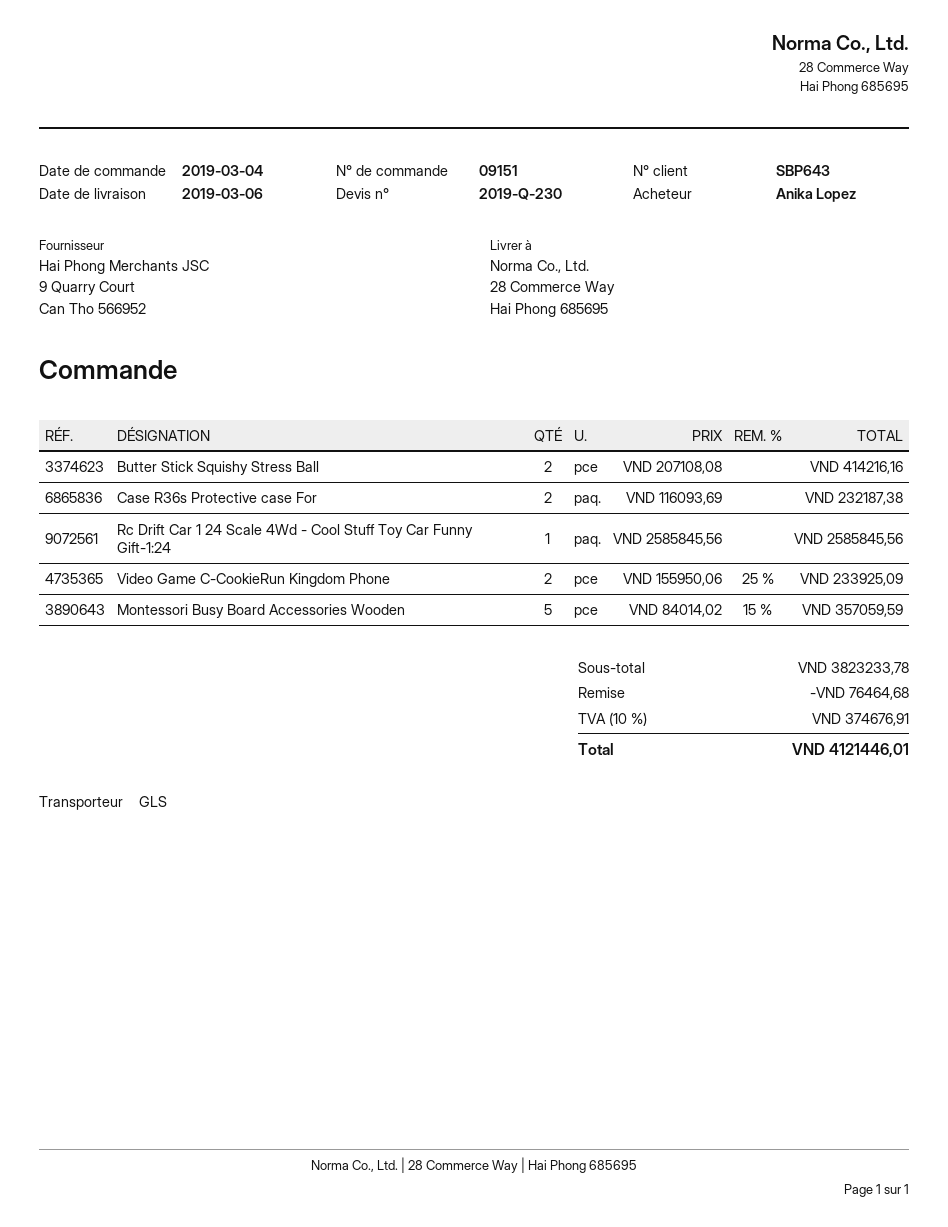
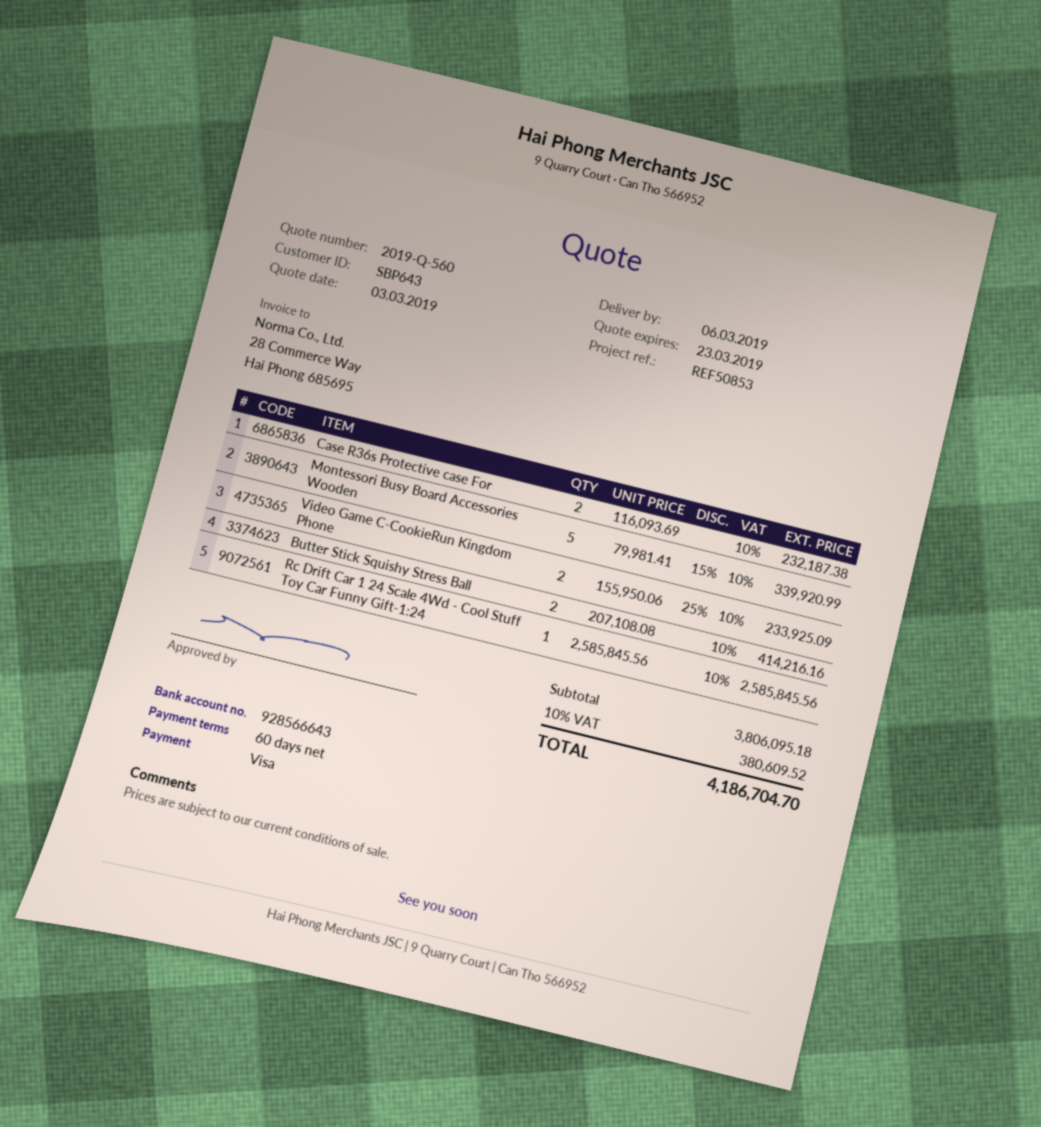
quote number: 2019-Q-230 -> 2019-Q-560
Montessori Busy Board Accessories Wooden: 5 x 84014.02 - 15% = 357059.59 -> 5 x 79981.41 - 15% = 339920.99
subtotal: 3823233.78 -> 3806095.18
discount: 76464.68 -> none
tax: 10% = 374676.91 -> 10% = 380609.52
total: 4121446.01 -> 4186704.70

